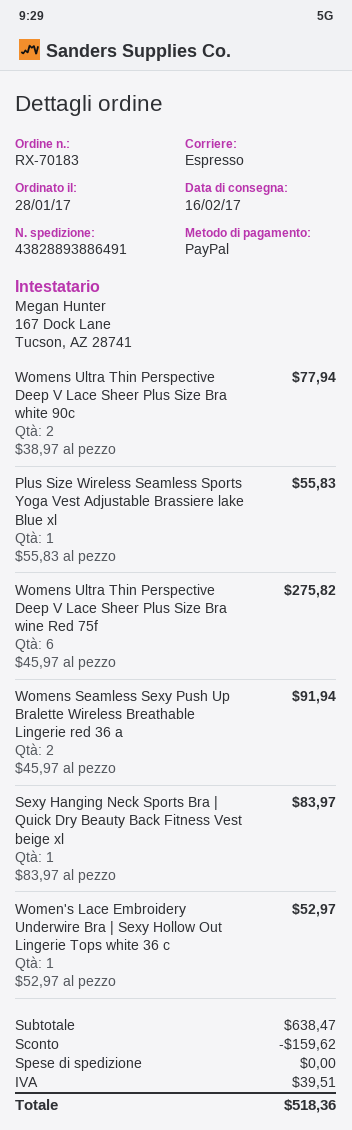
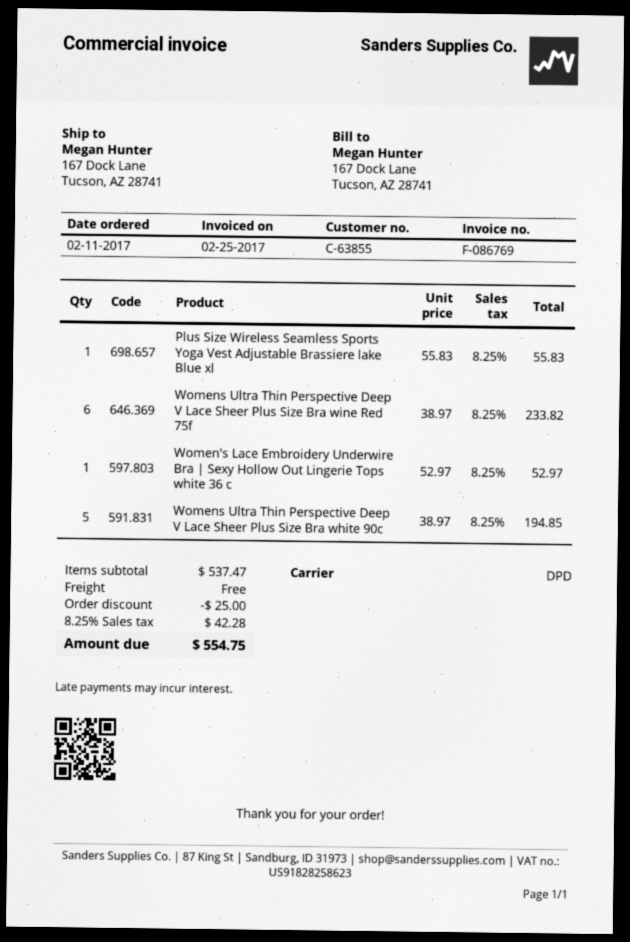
order date: 2017-01-28 -> 2017-02-11
shipping method: express -> DPD
Womens Ultra Thin Perspective Deep V Lace Sheer Plus Size Bra white 90c: 2 x 38.97 = 77.94 -> 5 x 38.97 = 194.85
Womens Ultra Thin Perspective Deep V Lace Sheer Plus Size Bra wine Red 75f: 6 x 45.97 = 275.82 -> 6 x 38.97 = 233.82
Womens Seamless Sexy Push Up Bralette Wireless Breathable Lingerie red 36 a: 2 x 45.97 = 91.94 -> none
Sexy Hanging Neck Sports Bra | Quick Dry Beauty Back Fitness Vest beige xl: 1 x 83.97 = 83.97 -> none
subtotal: 638.47 -> 537.47
discount: 159.62 -> 25.00
tax: 39.51 -> 42.28
total: 518.36 -> 554.75

